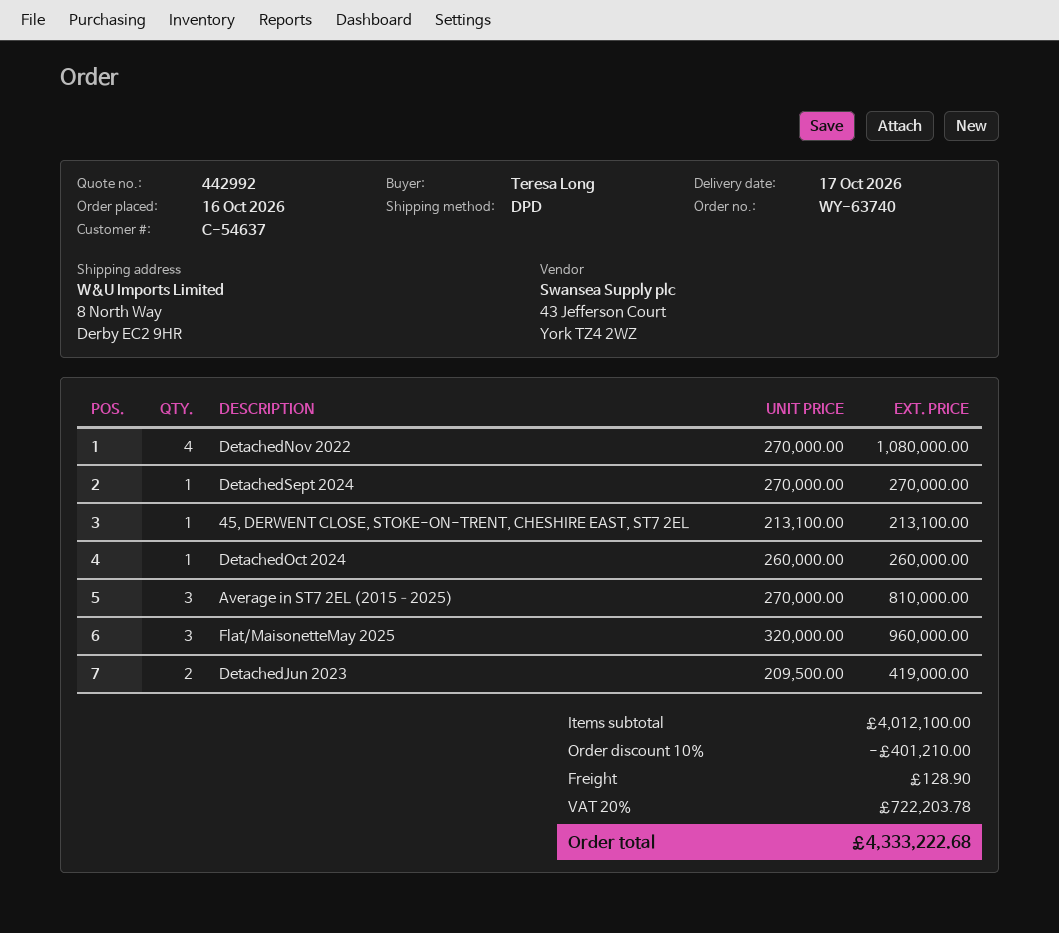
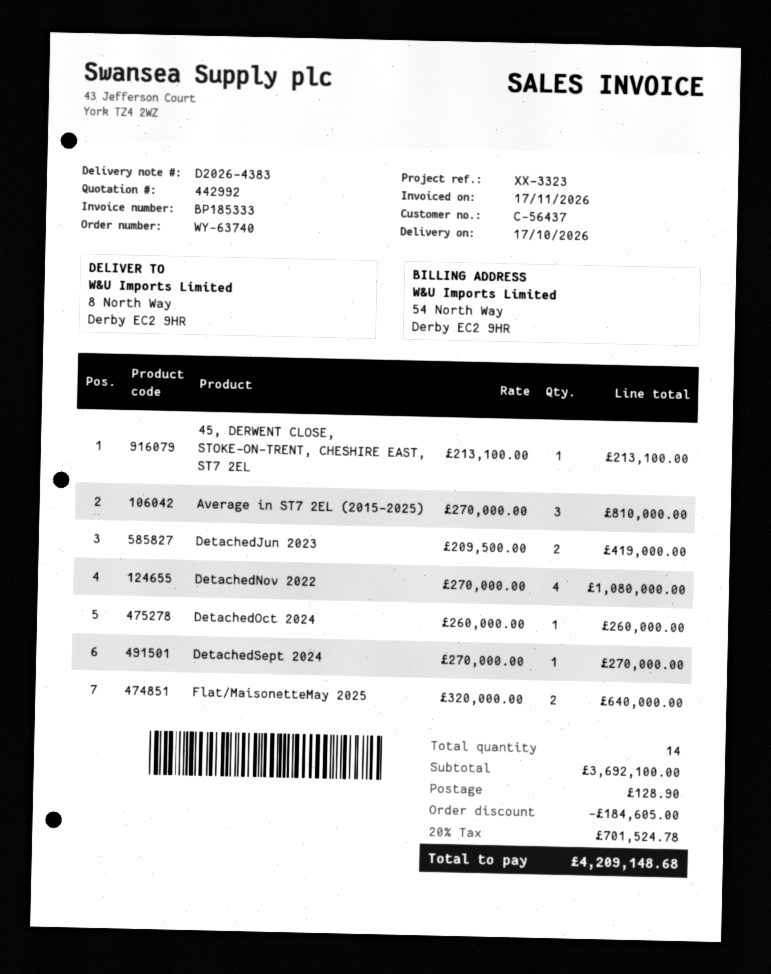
customer number: C-54637 -> C-56437
Flat/MaisonetteMay 2025: 3 x 320000.00 = 960000.00 -> 2 x 320000.00 = 640000.00
subtotal: 4012100.00 -> 3692100.00
discount: 401210.00 -> 184605.00
tax: 20% = 722203.78 -> 20% = 701524.78
total: 4333222.68 -> 4209148.68

